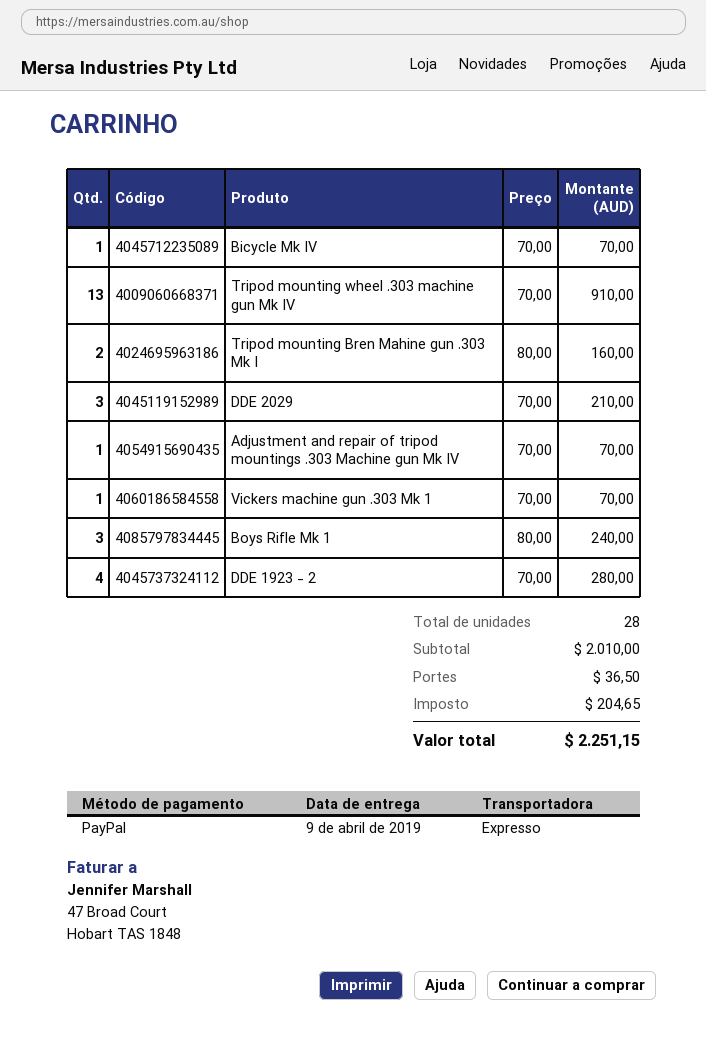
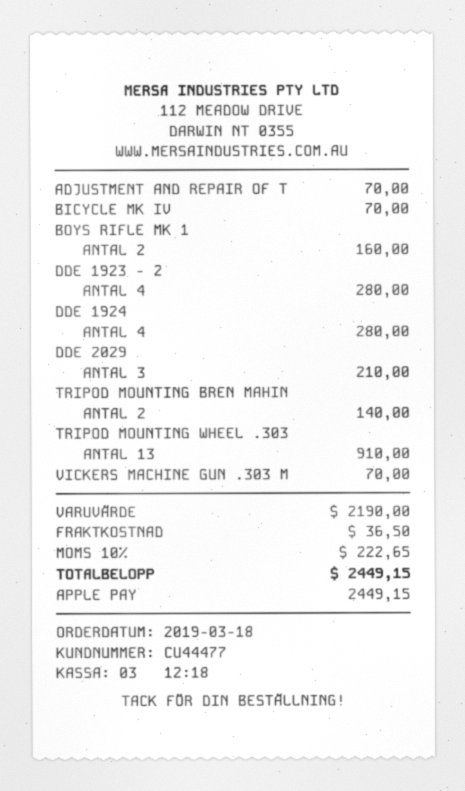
payment method: PayPal -> Apple Pay
Tripod mounting Bren Mahine gun .303 Mk I: 2 for 160.00 -> 2 for 140.00
Boys Rifle Mk 1: 3 for 240.00 -> 2 for 160.00
DDE 1924: none -> 4 for 280.00
subtotal: 2010.00 -> 2190.00
tax: 204.65 -> 222.65
total: 2251.15 -> 2449.15

